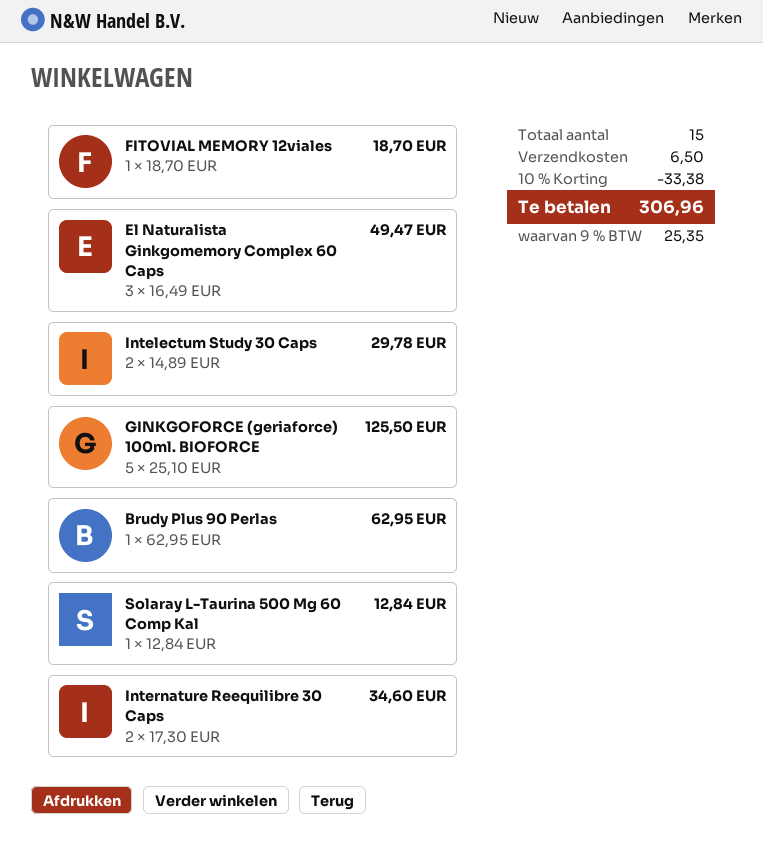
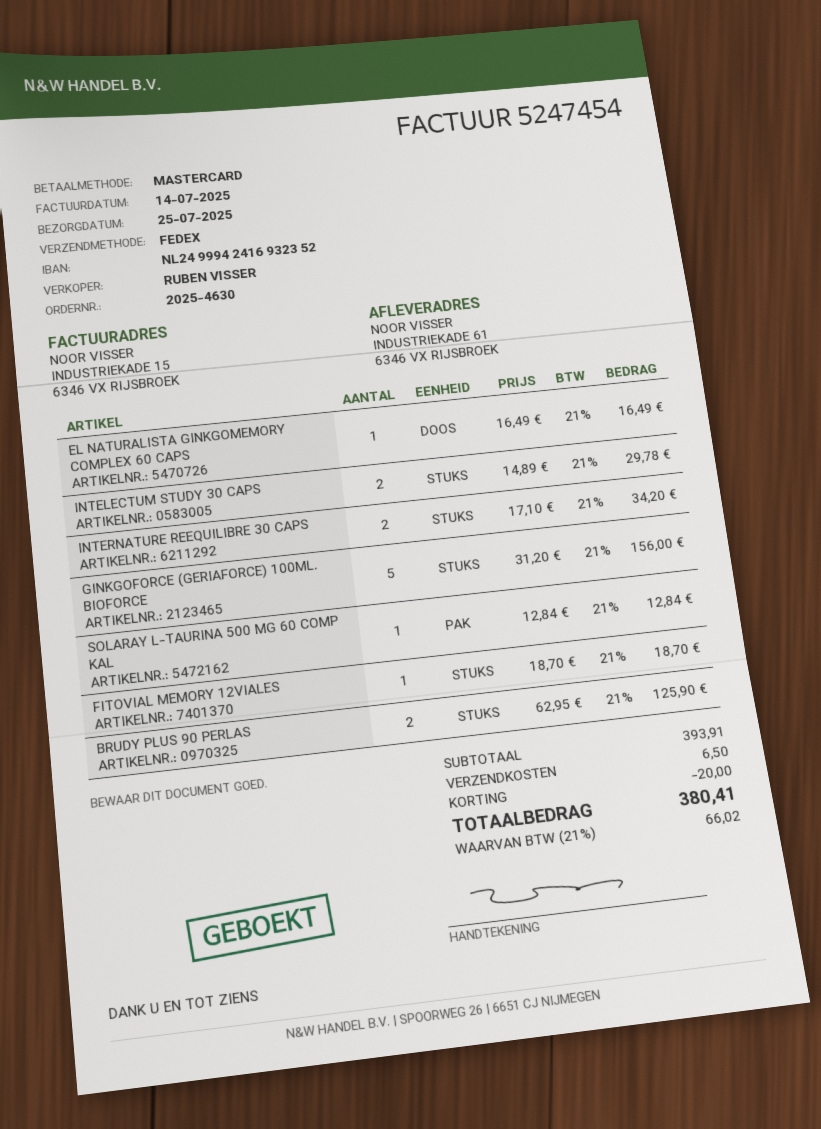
El Naturalista Ginkgomemory Complex 60 Caps: 3 x 16.49 = 49.47 -> 1 x 16.49 = 16.49
GINKGOFORCE (geriaforce) 100ml. BIOFORCE: 5 x 25.10 = 125.50 -> 5 x 31.20 = 156.00
Brudy Plus 90 Perlas: 1 x 62.95 = 62.95 -> 2 x 62.95 = 125.90
Internature Reequilibre 30 Caps: 2 x 17.30 = 34.60 -> 2 x 17.10 = 34.20
discount: 33.38 -> 20.00
tax: 9% = 25.35 -> 21% = 66.02
total: 306.96 -> 380.41

